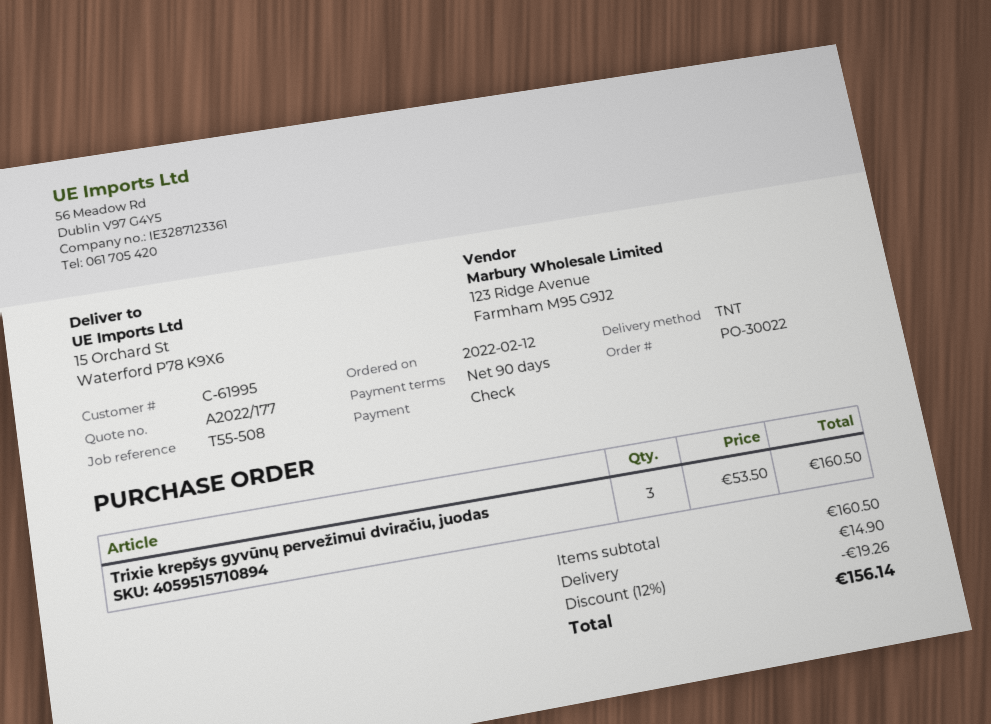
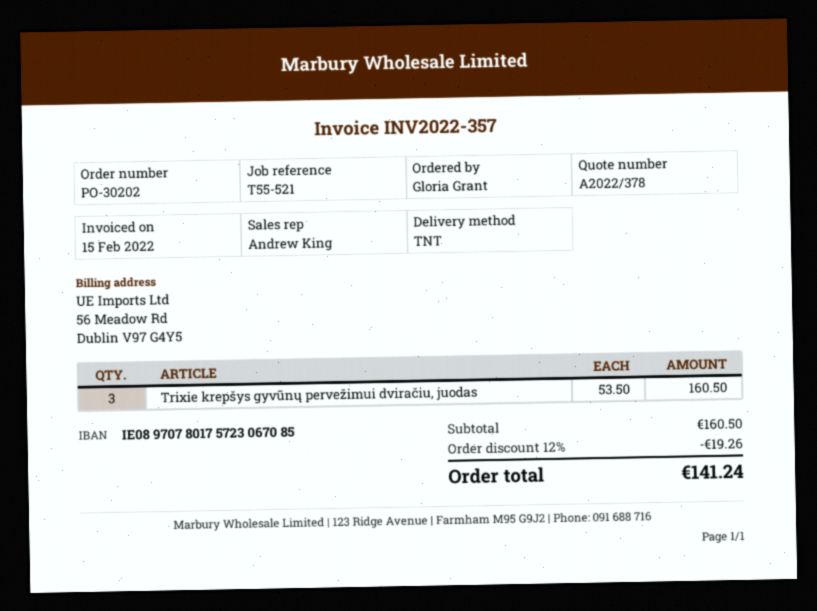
quote number: A2022/177 -> A2022/378
order number: PO-30022 -> PO-30202
reference: T55-508 -> T55-521
shipping: 14.90 -> none
total: 156.14 -> 141.24

